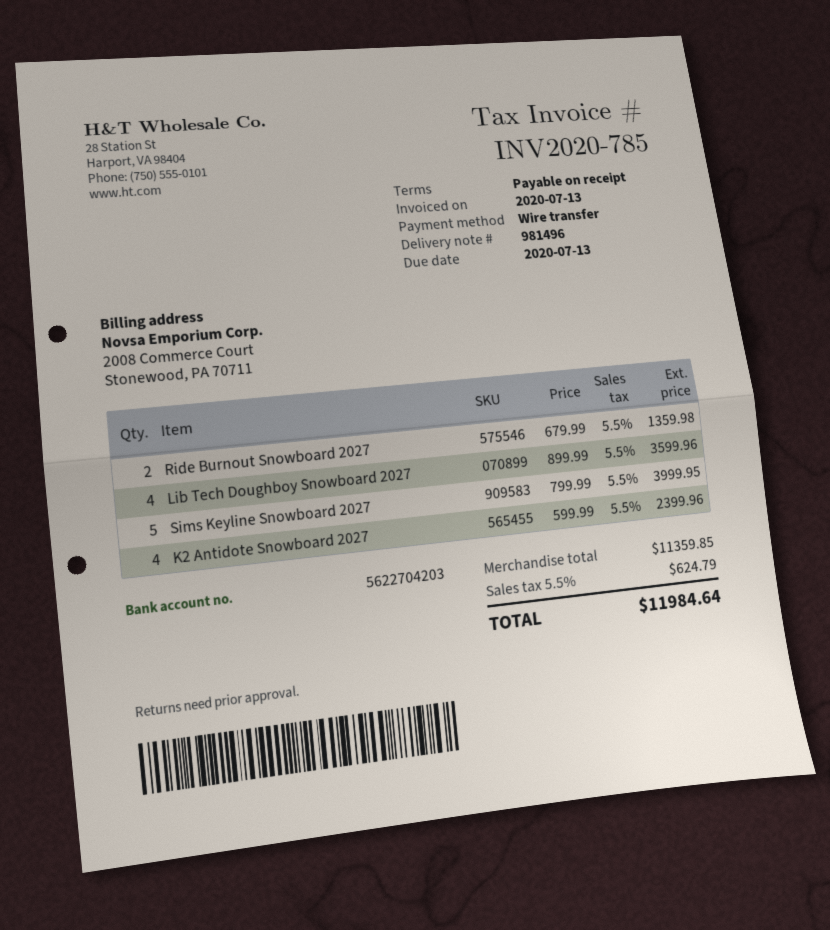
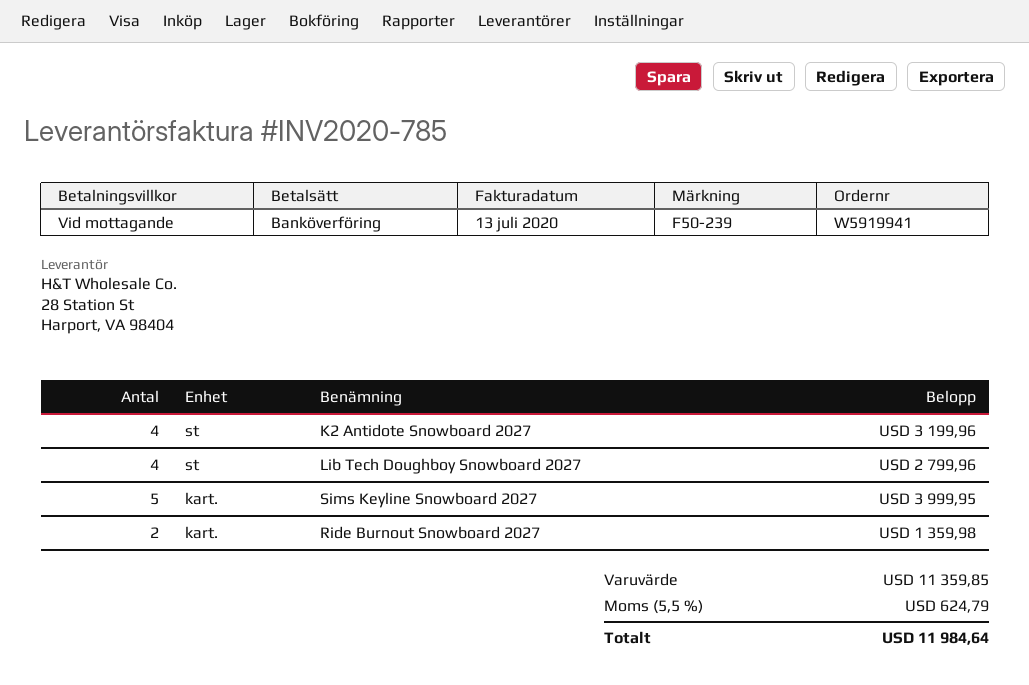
Lib Tech Doughboy Snowboard 2027: 4 for 3599.96 -> 4 for 2799.96
K2 Antidote Snowboard 2027: 4 for 2399.96 -> 4 for 3199.96

